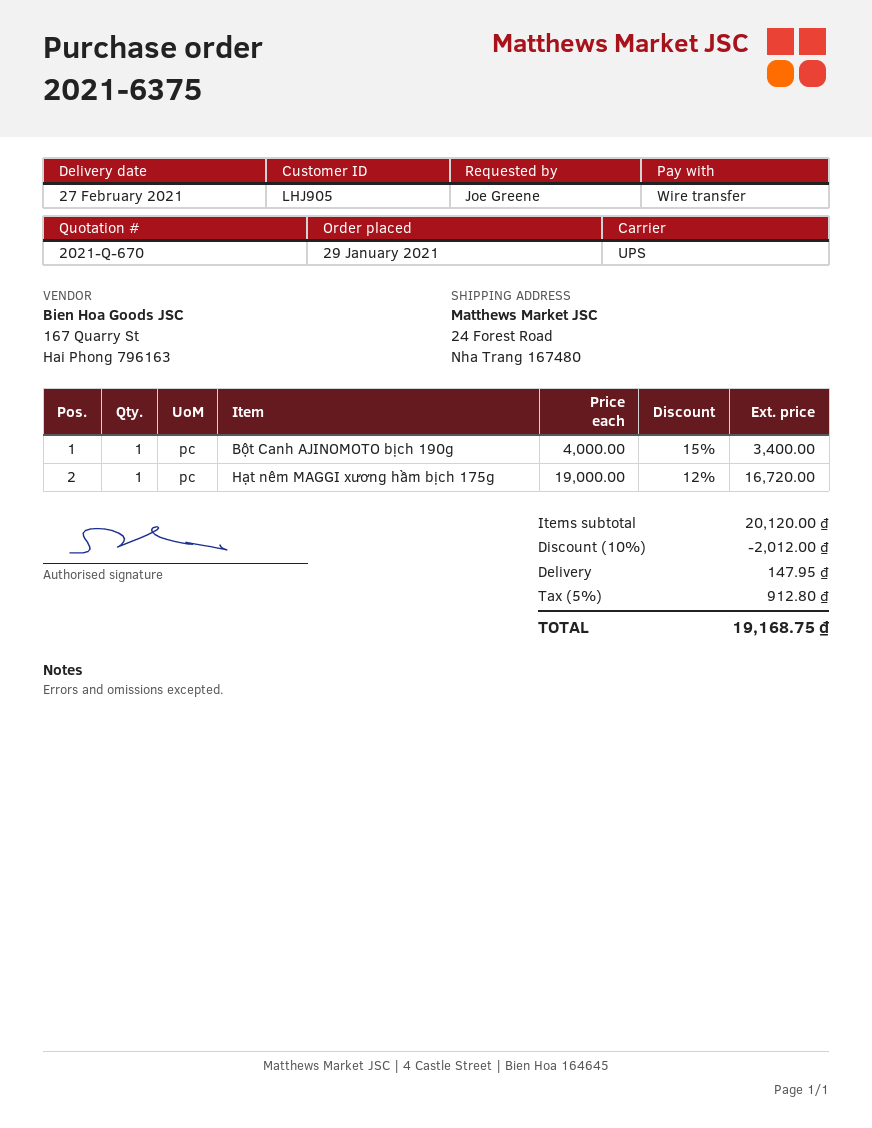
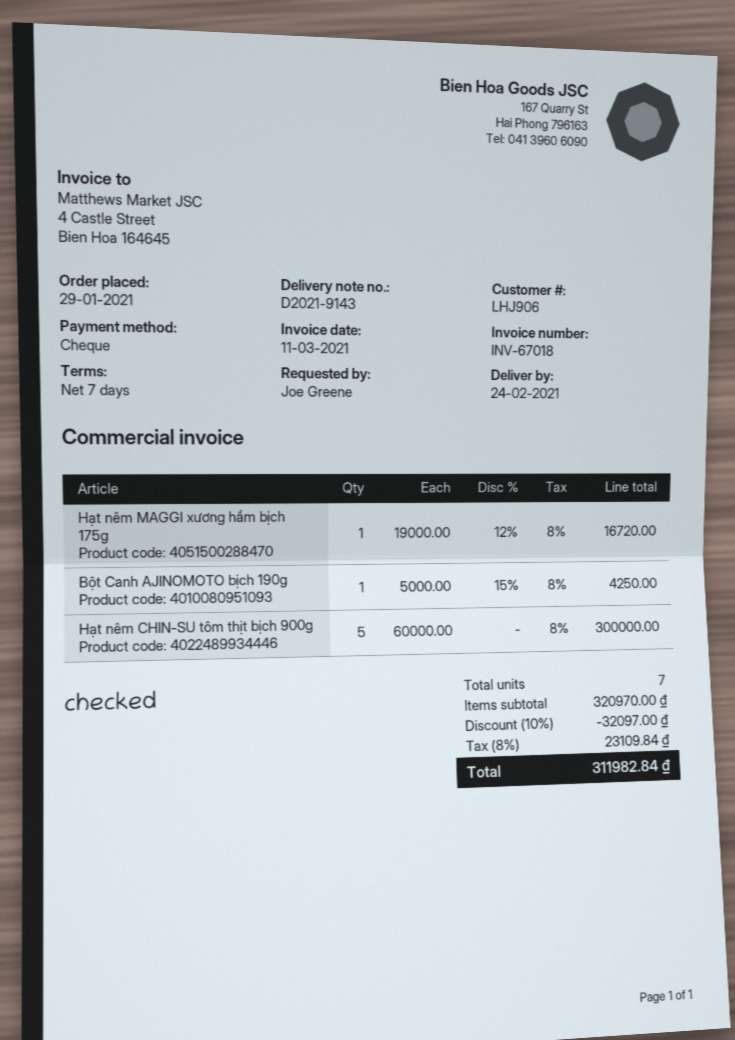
delivery date: 2021-02-27 -> 2021-02-24
customer number: LHJ905 -> LHJ906
payment method: bank transfer -> cheque
Bột Canh AJINOMOTO bịch 190g: 1 x 4000.00 - 15% = 3400.00 -> 1 x 5000.00 - 15% = 4250.00
Hạt nêm CHIN-SU tôm thịt bịch 900g: none -> 5 x 60000.00 = 300000.00
subtotal: 20120.00 -> 320970.00
discount: 10% = 2012.00 -> 10% = 32097.00
shipping: 147.95 -> none
tax: 5% = 912.80 -> 8% = 23109.84
total: 19168.75 -> 311982.84

